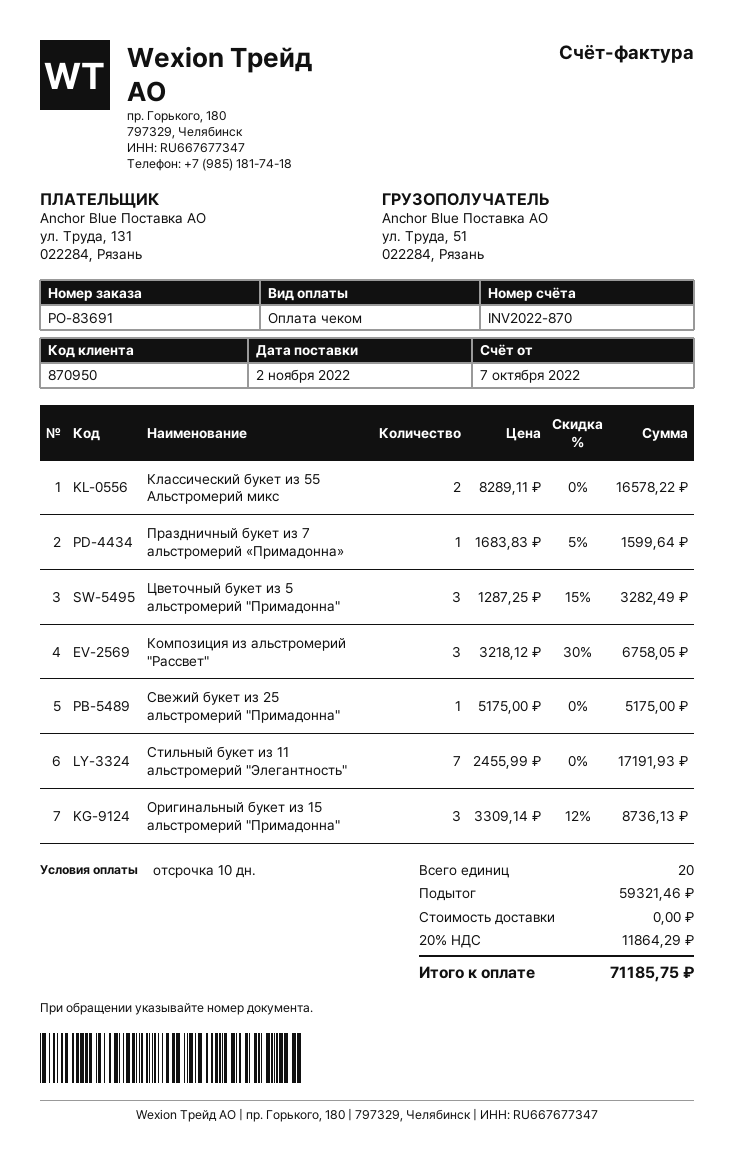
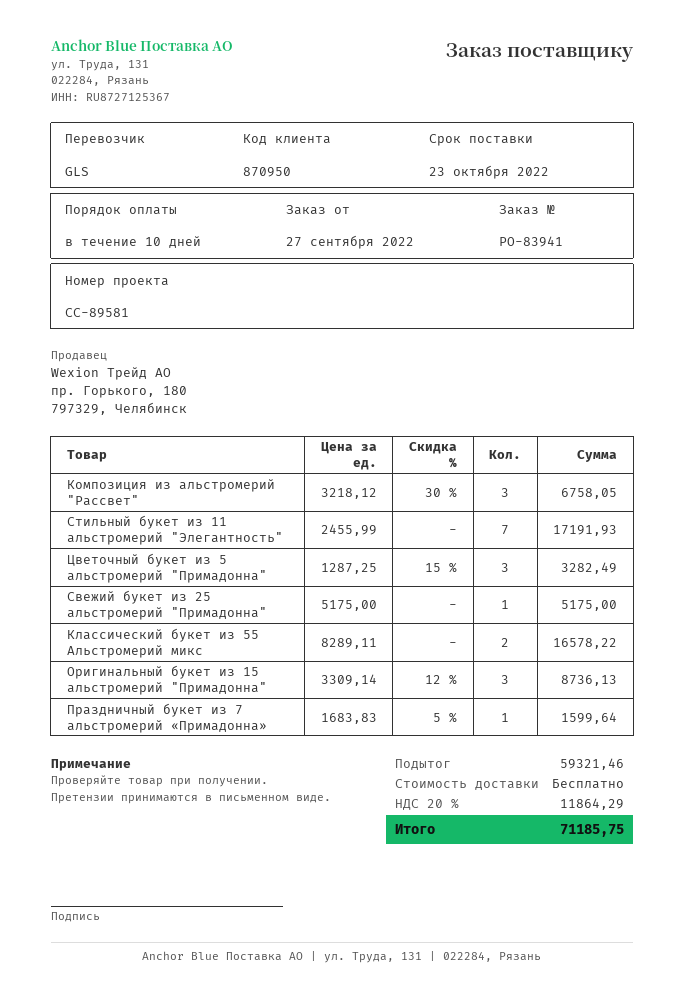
order number: PO-83691 -> PO-83941
delivery date: 2022-11-02 -> 2022-10-23

